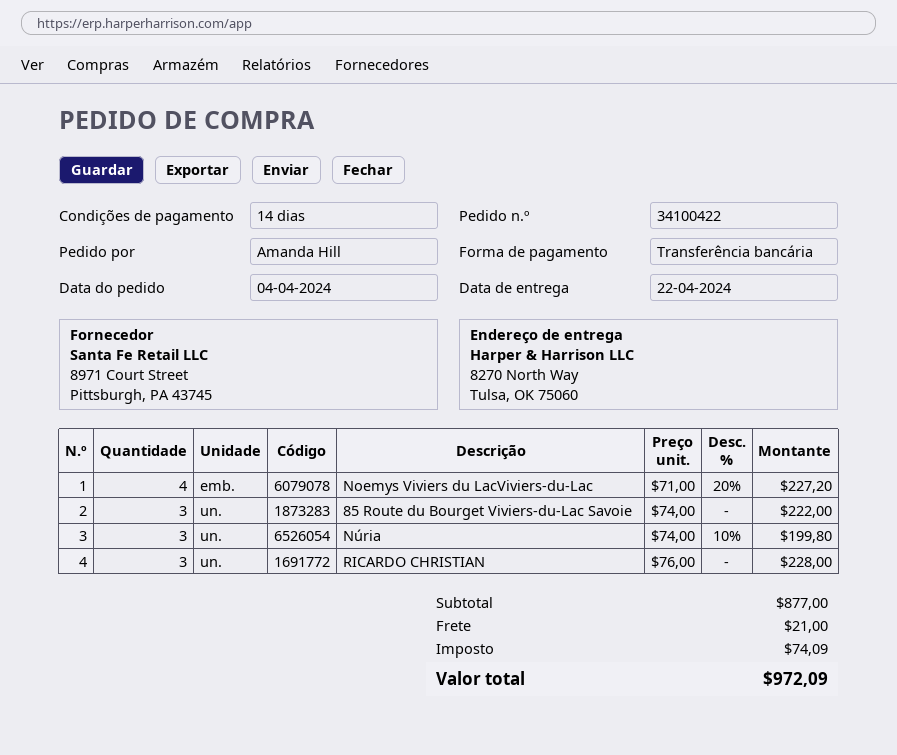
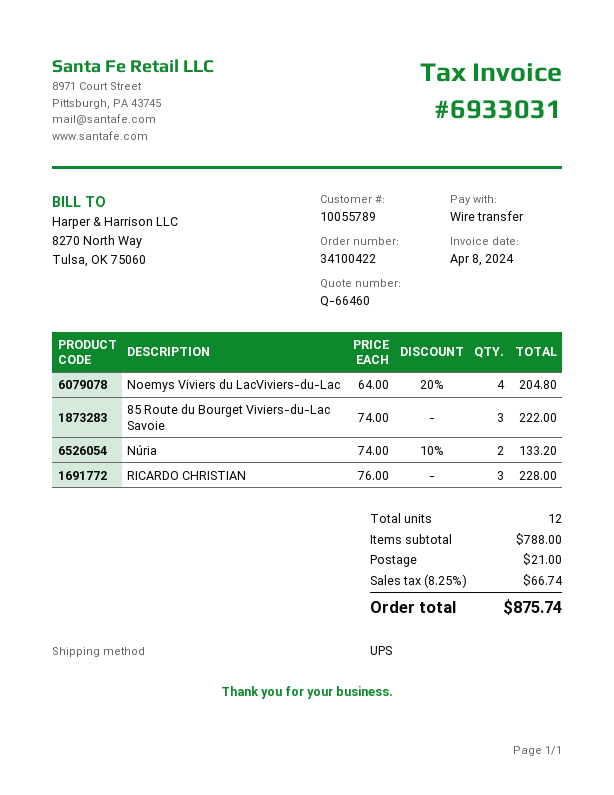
Noemys Viviers du LacViviers-du-Lac: 4 x 71.00 - 20% = 227.20 -> 4 x 64.00 - 20% = 204.80
Núria: 3 x 74.00 - 10% = 199.80 -> 2 x 74.00 - 10% = 133.20
subtotal: 877.00 -> 788.00
tax: 74.09 -> 66.74
total: 972.09 -> 875.74

